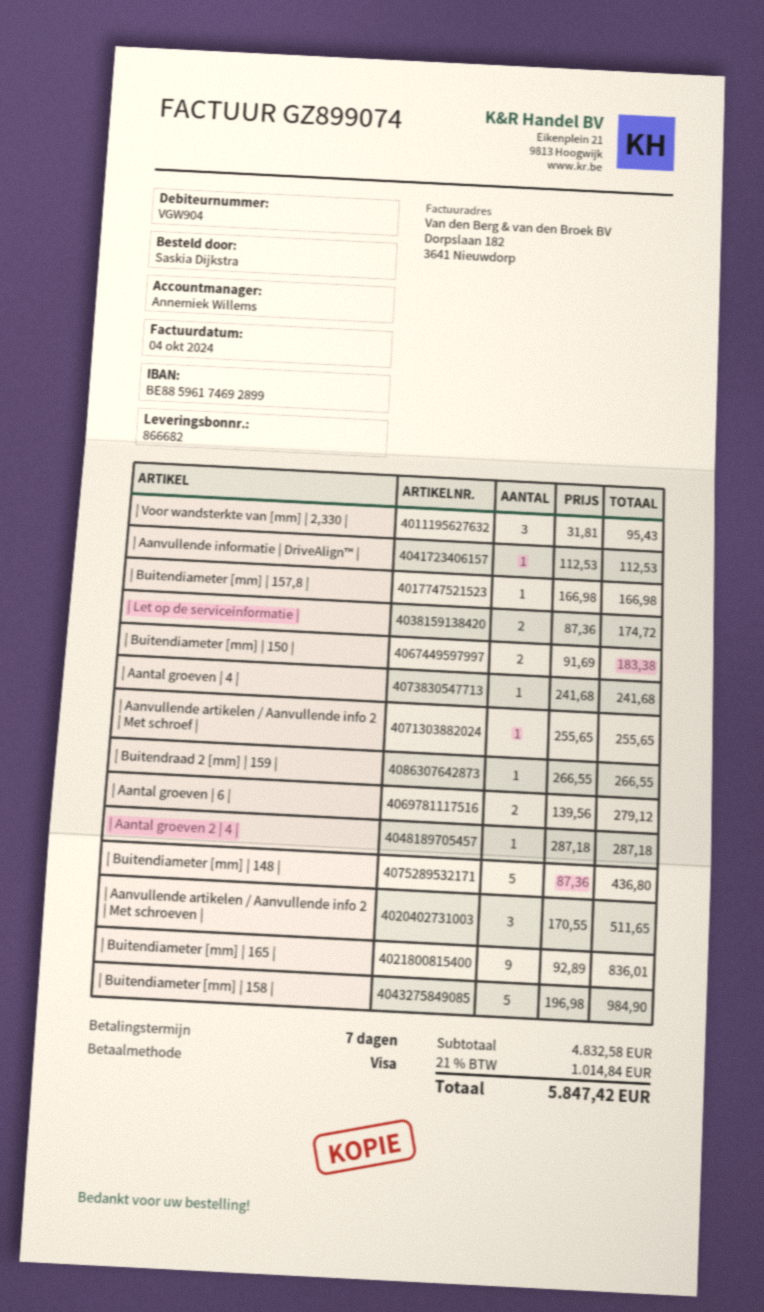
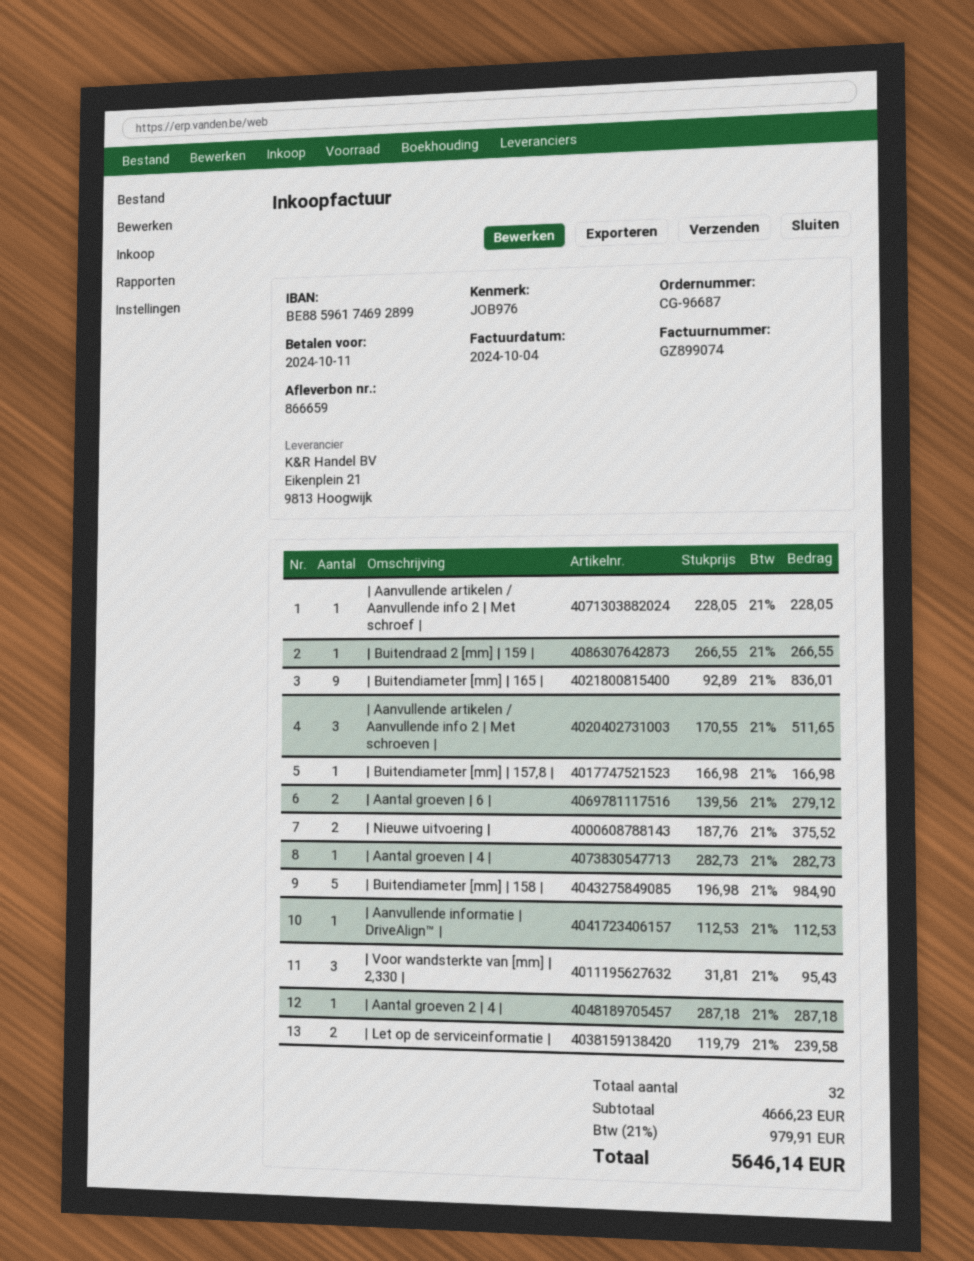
delivery note number: 866682 -> 866659
| Let op de serviceinformatie |: 2 x 87.36 = 174.72 -> 2 x 119.79 = 239.58
| Buitendiameter [mm] | 150 |: 2 x 91.69 = 183.38 -> none
| Aantal groeven | 4 |: 1 x 241.68 = 241.68 -> 1 x 282.73 = 282.73
| Aanvullende artikelen / Aanvullende info 2 | Met schroef |: 1 x 255.65 = 255.65 -> 1 x 228.05 = 228.05
| Buitendiameter [mm] | 148 |: 5 x 87.36 = 436.80 -> none
| Nieuwe uitvoering |: none -> 2 x 187.76 = 375.52
subtotal: 4832.58 -> 4666.23
tax: 21% = 1014.84 -> 21% = 979.91
total: 5847.42 -> 5646.14

